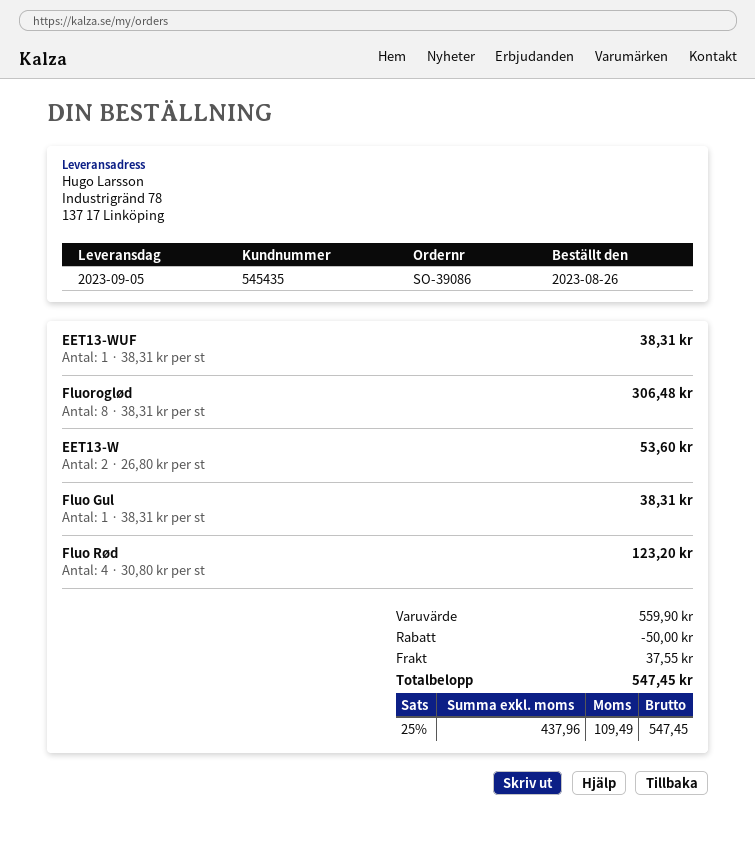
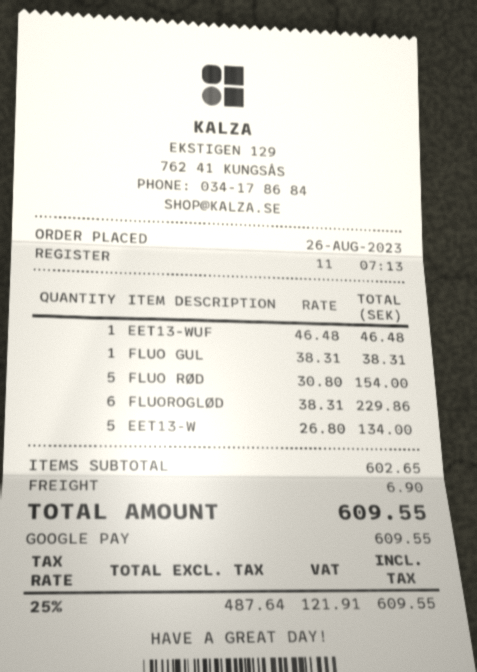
EET13-WUF: 1 x 38.31 = 38.31 -> 1 x 46.48 = 46.48
Fluoroglød: 8 x 38.31 = 306.48 -> 6 x 38.31 = 229.86
EET13-W: 2 x 26.80 = 53.60 -> 5 x 26.80 = 134.00
Fluo Rød: 4 x 30.80 = 123.20 -> 5 x 30.80 = 154.00
subtotal: 559.90 -> 602.65
discount: 50.00 -> none
shipping: 37.55 -> 6.90
net: 437.96 -> 487.64
tax: 25% = 109.49 -> 25% = 121.91
total: 547.45 -> 609.55

